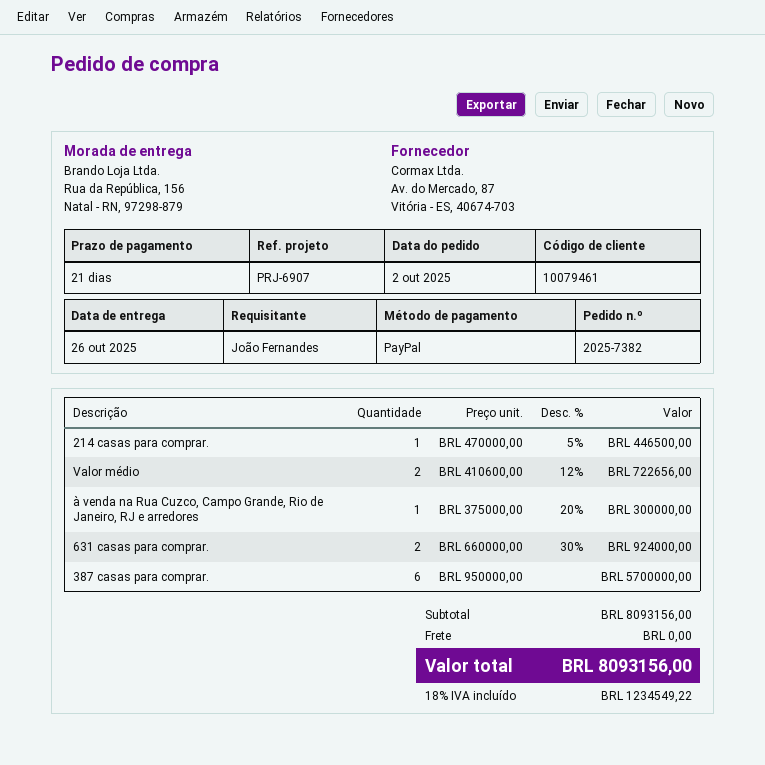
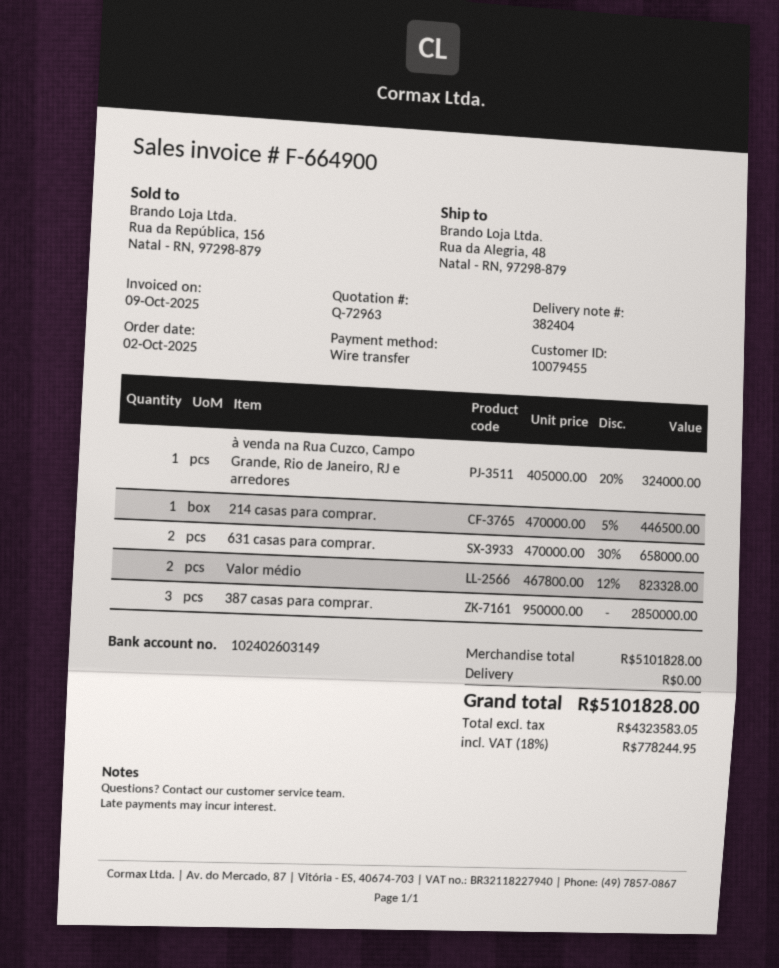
customer number: 10079461 -> 10079455
payment method: PayPal -> bank transfer
ship to: Rua da República, 156, Natal - RN, 97298-879 -> Rua da Alegria, 48, Natal - RN, 97298-879
Valor médio: 2 x 410600.00 - 12% = 722656.00 -> 2 x 467800.00 - 12% = 823328.00
à venda na Rua Cuzco, Campo Grande, Rio de Janeiro, RJ e arredores: 1 x 375000.00 - 20% = 300000.00 -> 1 x 405000.00 - 20% = 324000.00
631 casas para comprar.: 2 x 660000.00 - 30% = 924000.00 -> 2 x 470000.00 - 30% = 658000.00
387 casas para comprar.: 6 x 950000.00 = 5700000.00 -> 3 x 950000.00 = 2850000.00
subtotal: 8093156.00 -> 5101828.00
tax: 18% = 1234549.22 -> 18% = 778244.95
total: 8093156.00 -> 5101828.00

